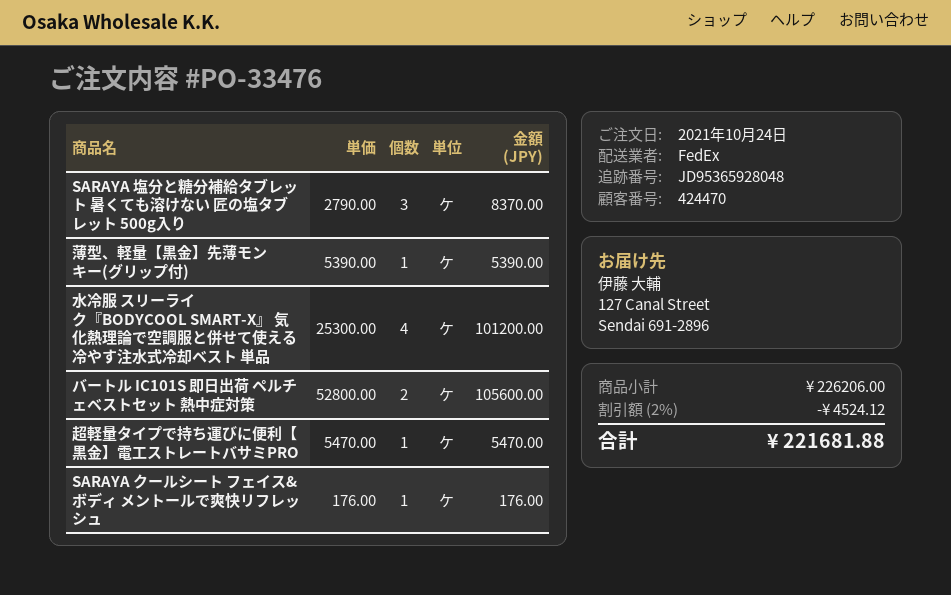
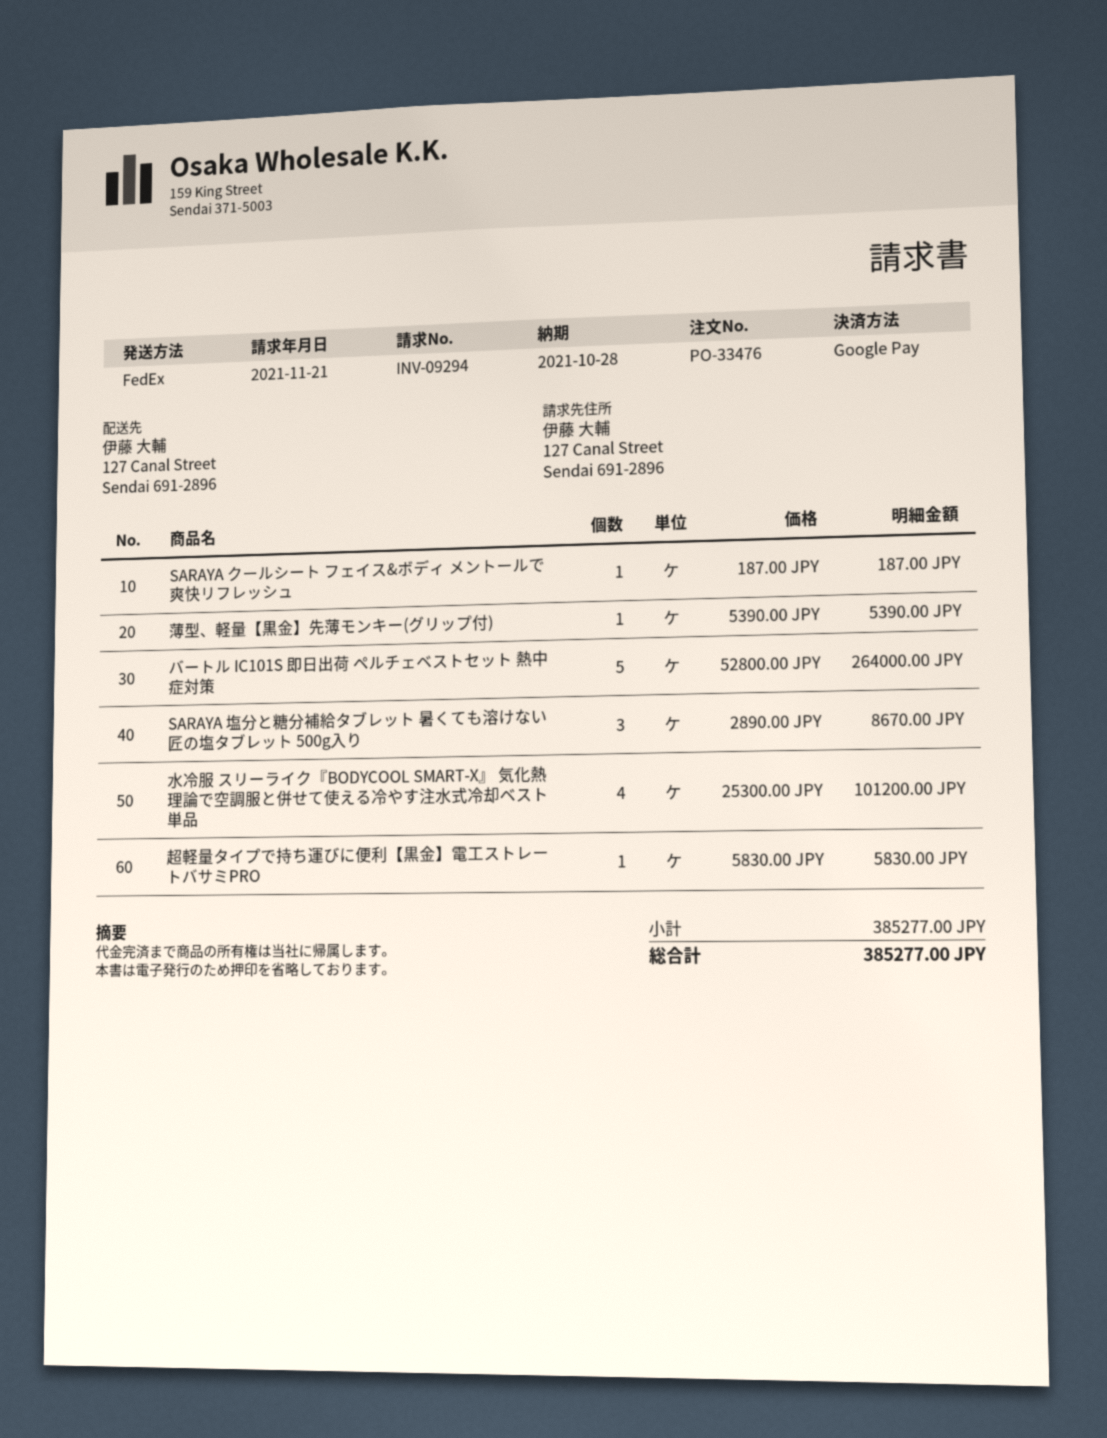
SARAYA 塩分と糖分補給タブレット 暑くても溶けない 匠の塩タブレット 500g入り: 3 x 2790.00 = 8370.00 -> 3 x 2890.00 = 8670.00
バートル IC101S 即日出荷 ペルチェベストセット 熱中症対策: 2 x 52800.00 = 105600.00 -> 5 x 52800.00 = 264000.00
超軽量タイプで持ち運びに便利【黒金】電工ストレートバサミPRO: 1 x 5470.00 = 5470.00 -> 1 x 5830.00 = 5830.00
SARAYA クールシート フェイス&ボディ メントールで爽快リフレッシュ: 1 x 176.00 = 176.00 -> 1 x 187.00 = 187.00
subtotal: 226206.00 -> 385277.00
discount: 2% = 4524.12 -> none
total: 221681.88 -> 385277.00

